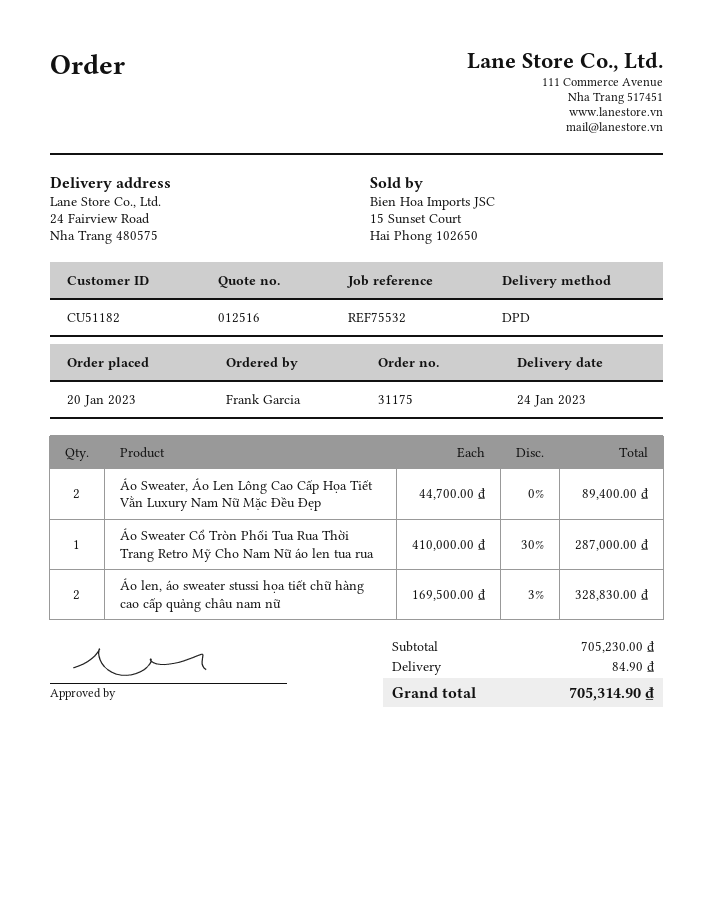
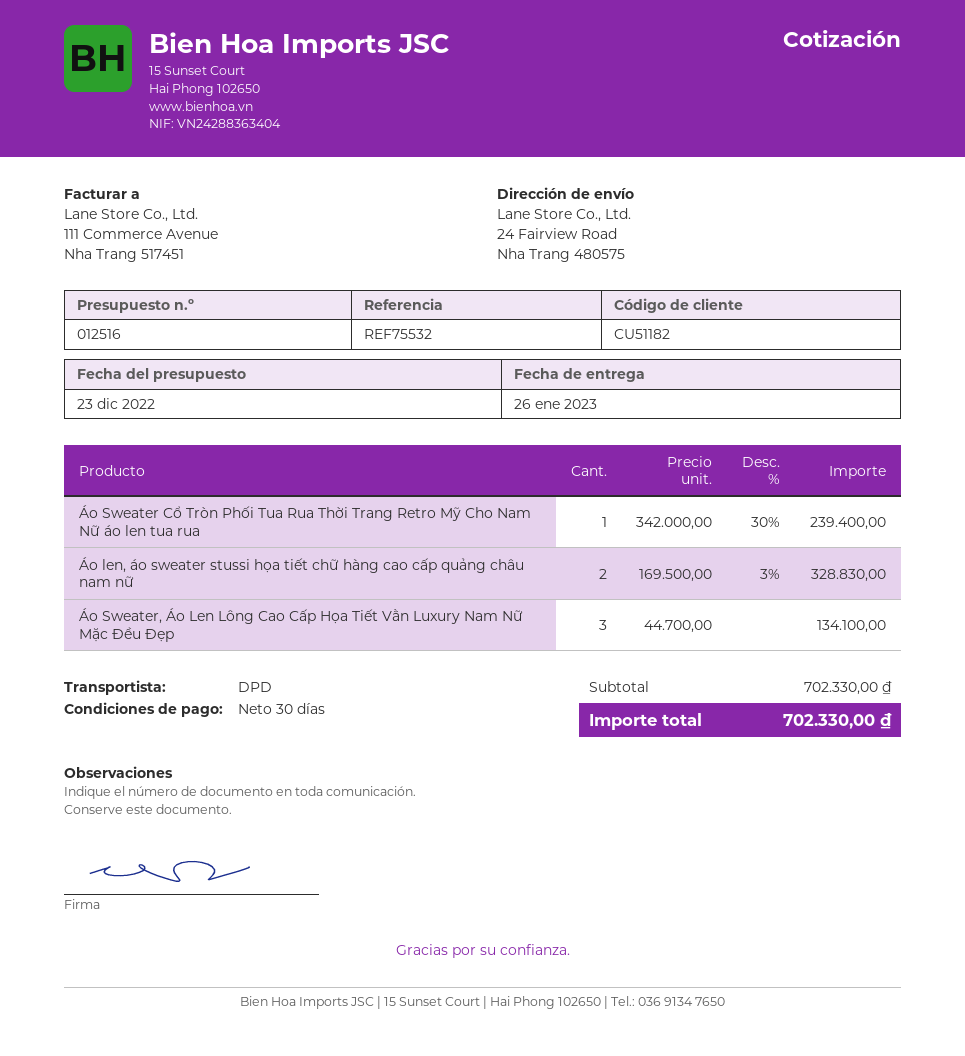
delivery date: 2023-01-24 -> 2023-01-26
Áo Sweater, Áo Len Lông Cao Cấp Họa Tiết Vằn Luxury Nam Nữ Mặc Đều Đẹp: 2 x 44700.00 = 89400.00 -> 3 x 44700.00 = 134100.00
Áo Sweater Cổ Tròn Phối Tua Rua Thời Trang Retro Mỹ Cho Nam Nữ áo len tua rua: 1 x 410000.00 - 30% = 287000.00 -> 1 x 342000.00 - 30% = 239400.00
subtotal: 705230.00 -> 702330.00
shipping: 84.90 -> none
total: 705314.90 -> 702330.00

